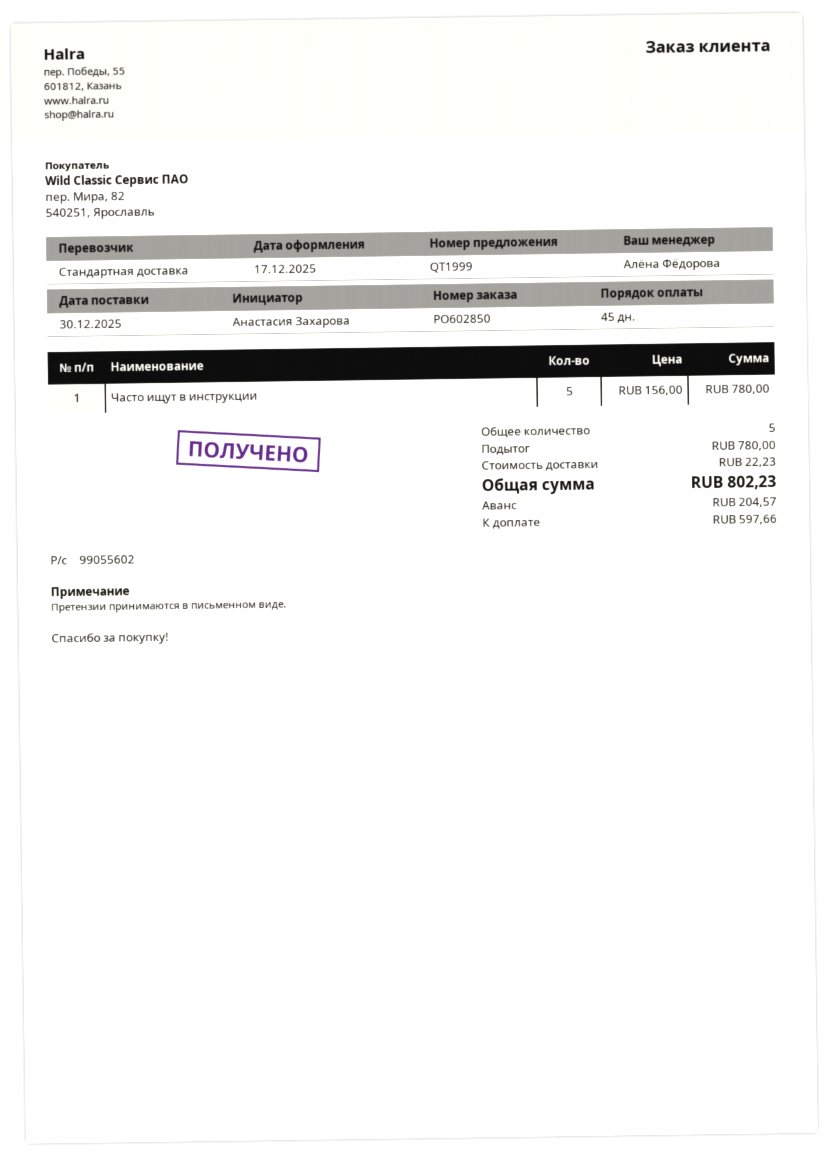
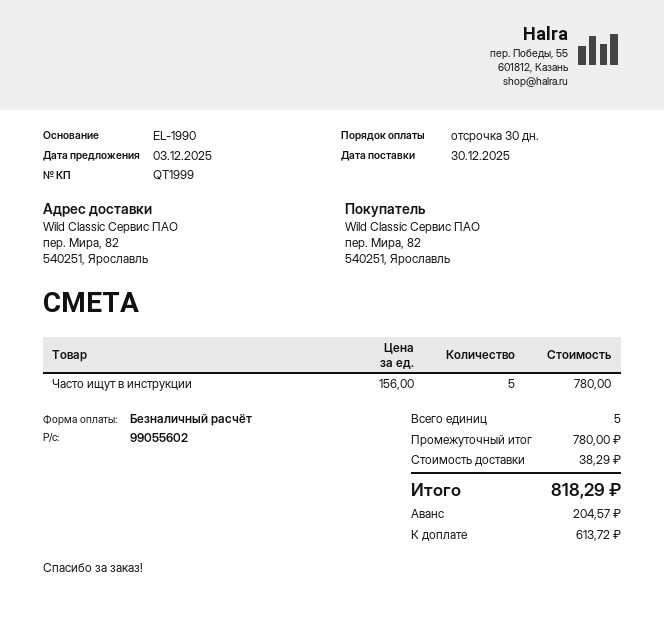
payment terms: 45 days -> 30 days
shipping: 22.23 -> 38.29
total: 802.23 -> 818.29
balance: 597.66 -> 613.72

